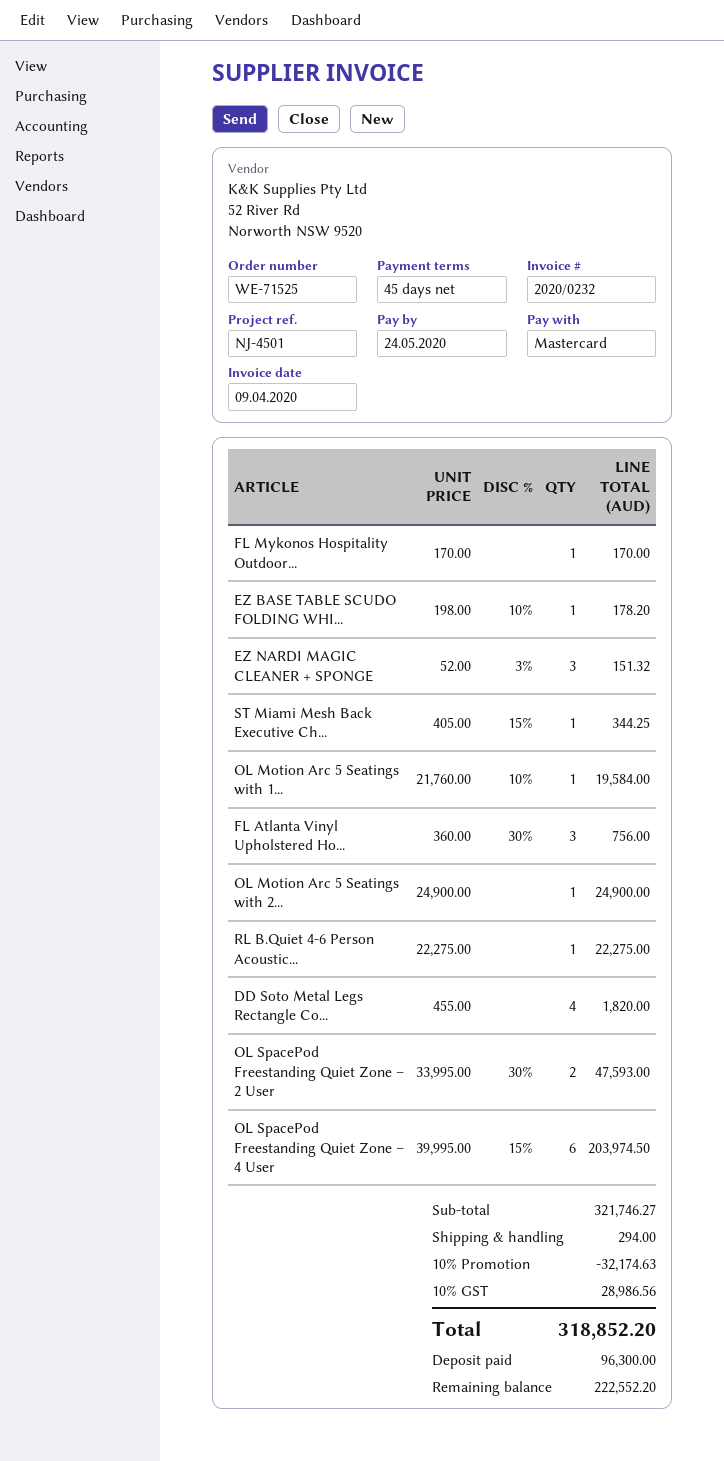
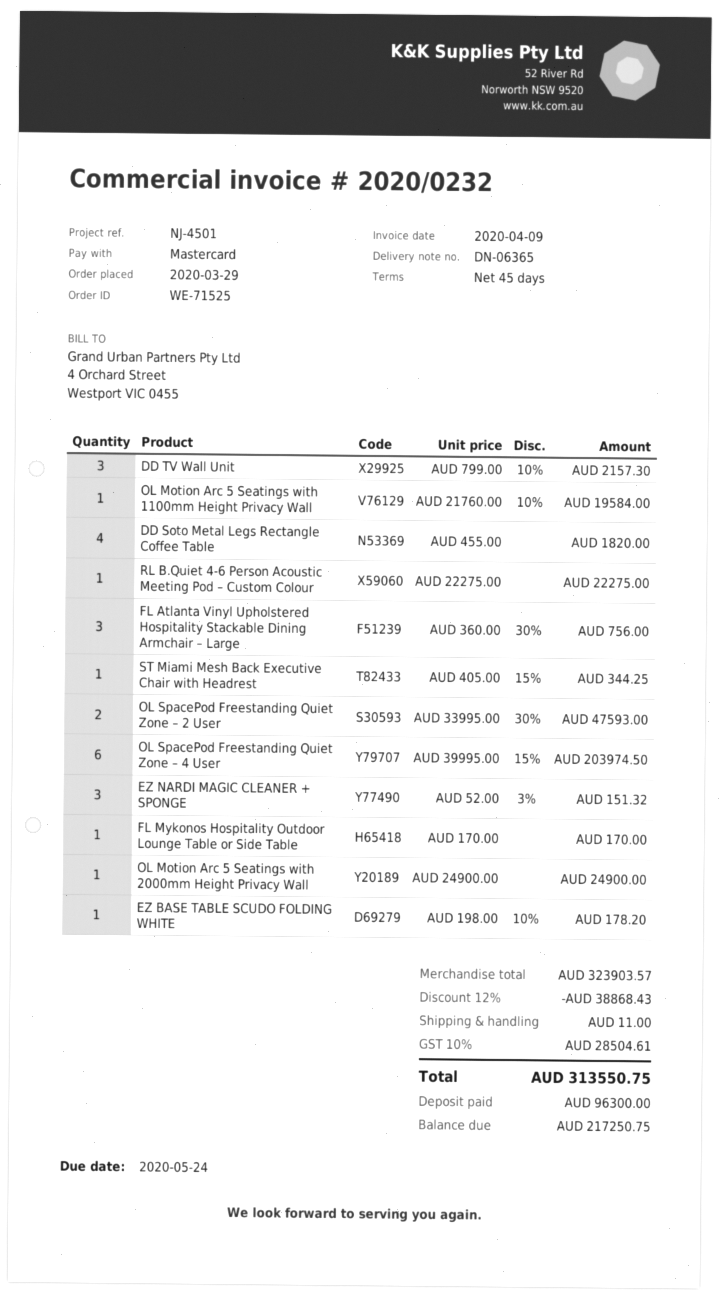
DD TV Wall Unit: none -> 3 x 799.00 - 10% = 2157.30
subtotal: 321746.27 -> 323903.57
discount: 10% = 32174.63 -> 12% = 38868.43
shipping: 294.00 -> 11.00
tax: 10% = 28986.56 -> 10% = 28504.61
total: 318852.20 -> 313550.75
balance: 222552.20 -> 217250.75

